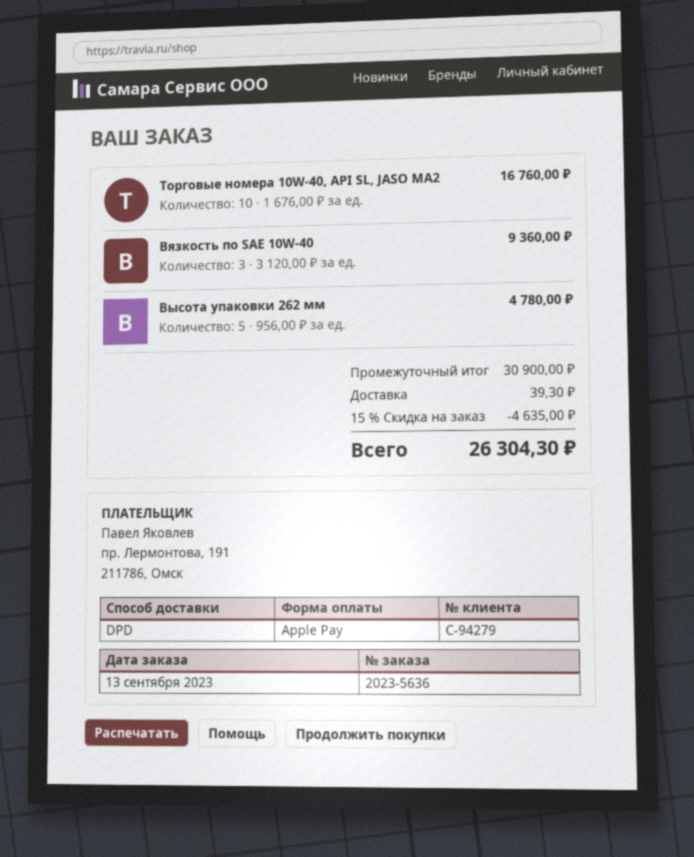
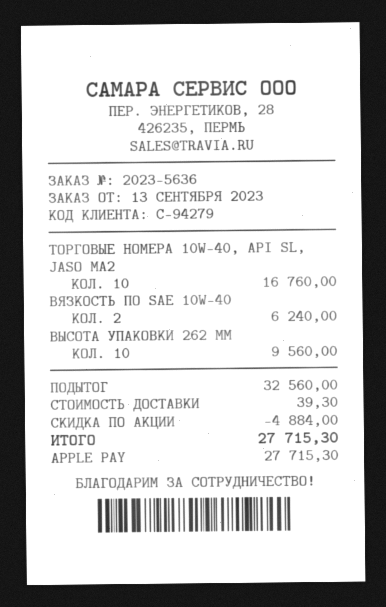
Вязкость по SAE 10W-40: 3 for 9360.00 -> 2 for 6240.00
Высота упаковки 262 мм: 5 for 4780.00 -> 10 for 9560.00
subtotal: 30900.00 -> 32560.00
discount: 4635.00 -> 4884.00
total: 26304.30 -> 27715.30

